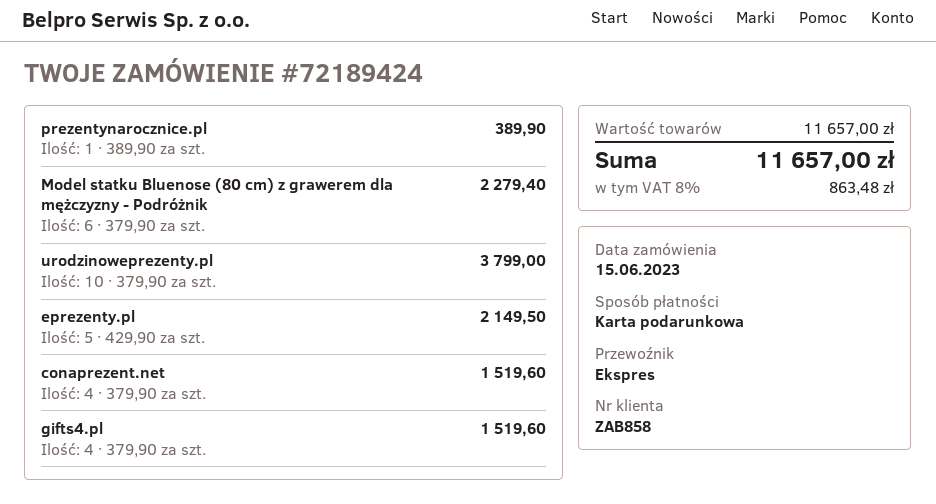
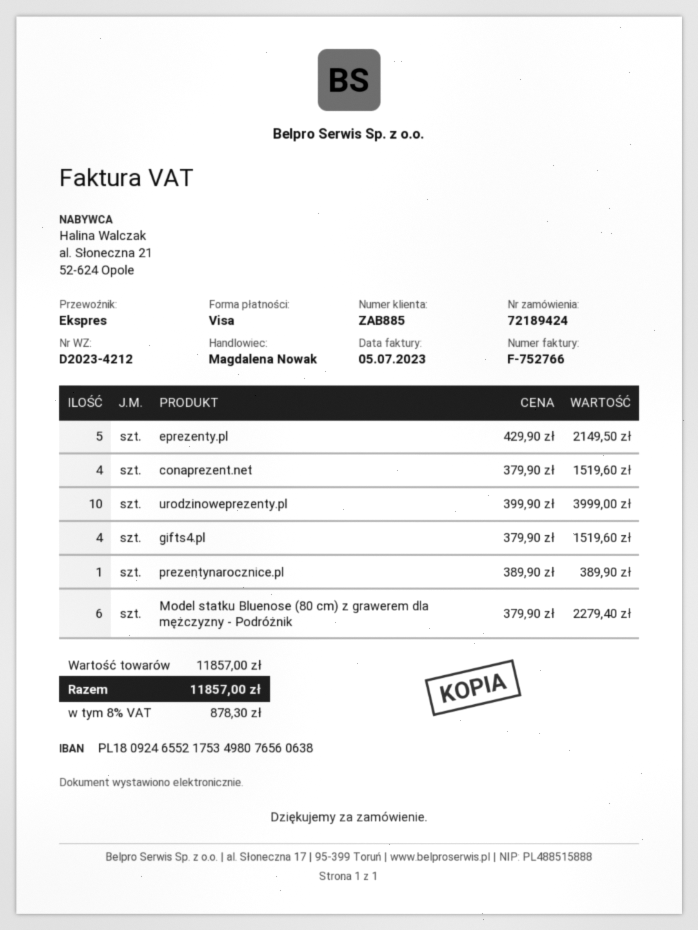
customer number: ZAB858 -> ZAB885
payment method: gift card -> Visa
urodzinoweprezenty.pl: 10 x 379.90 = 3799.00 -> 10 x 399.90 = 3999.00
subtotal: 11657.00 -> 11857.00
tax: 8% = 863.48 -> 8% = 878.30
total: 11657.00 -> 11857.00

